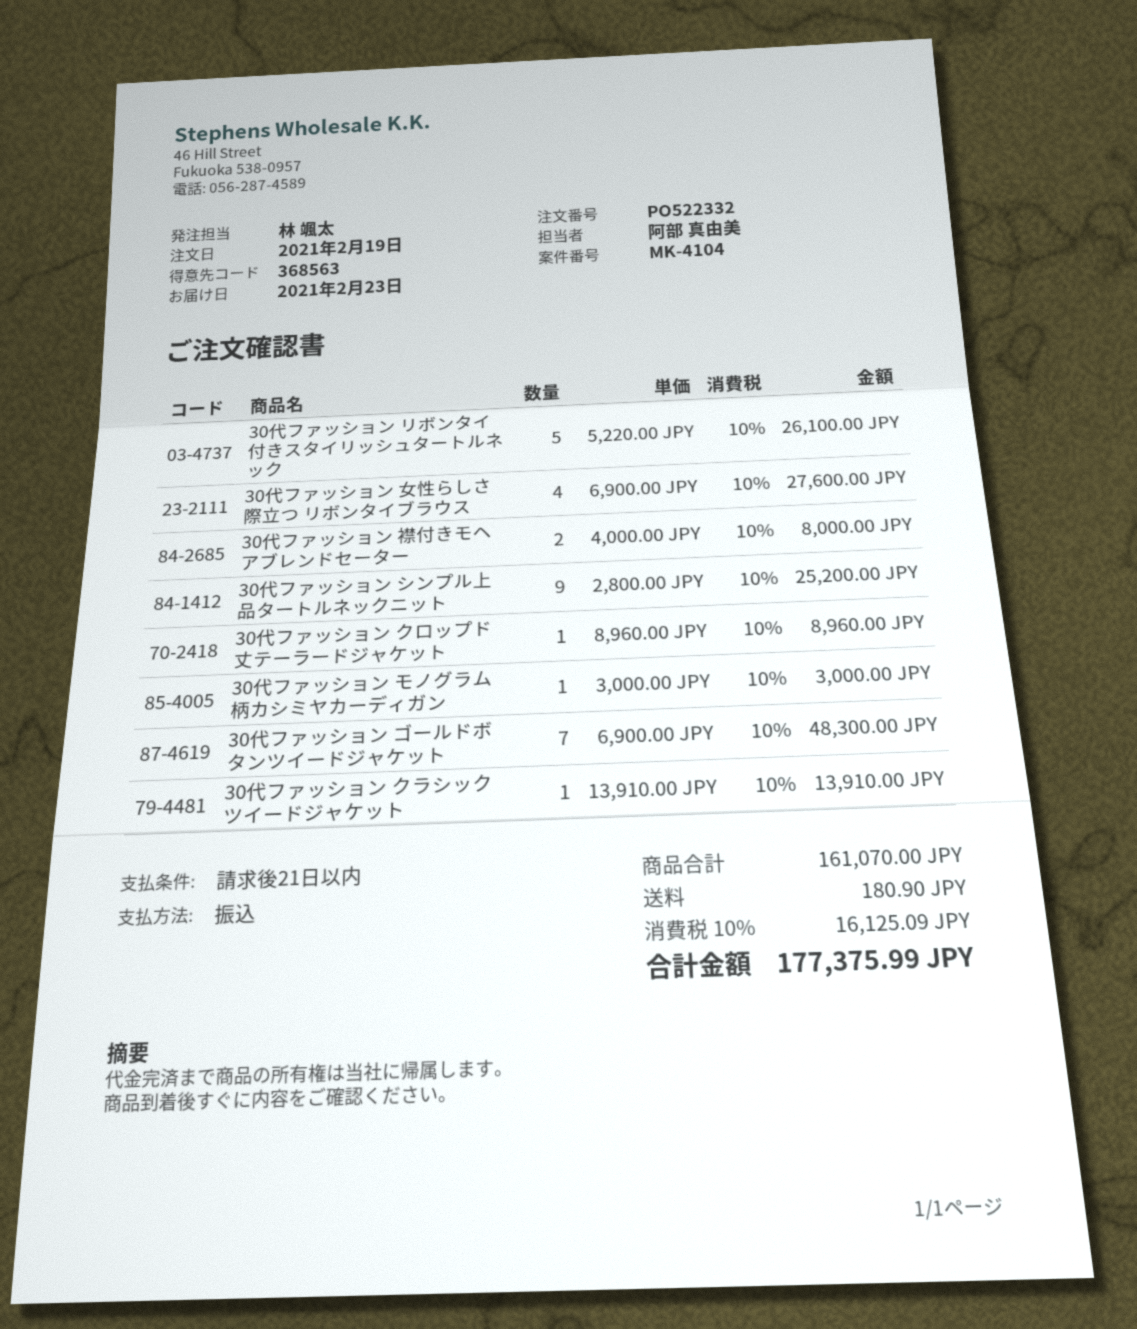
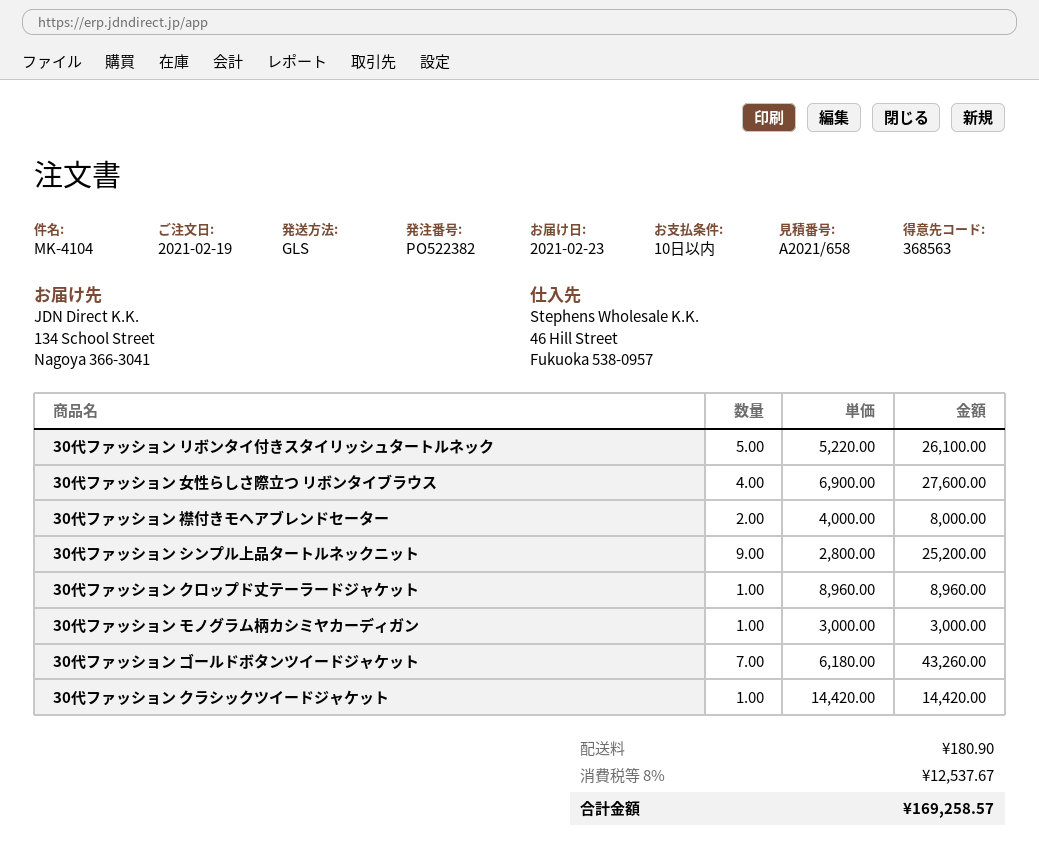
order number: PO522332 -> PO522382
payment terms: 21 days -> 10 days
30代ファッション ゴールドボタンツイードジャケット: 7 x 6900.00 = 48300.00 -> 7 x 6180.00 = 43260.00
30代ファッション クラシックツイードジャケット: 1 x 13910.00 = 13910.00 -> 1 x 14420.00 = 14420.00
tax: 10% = 16125.09 -> 8% = 12537.67
total: 177375.99 -> 169258.57

